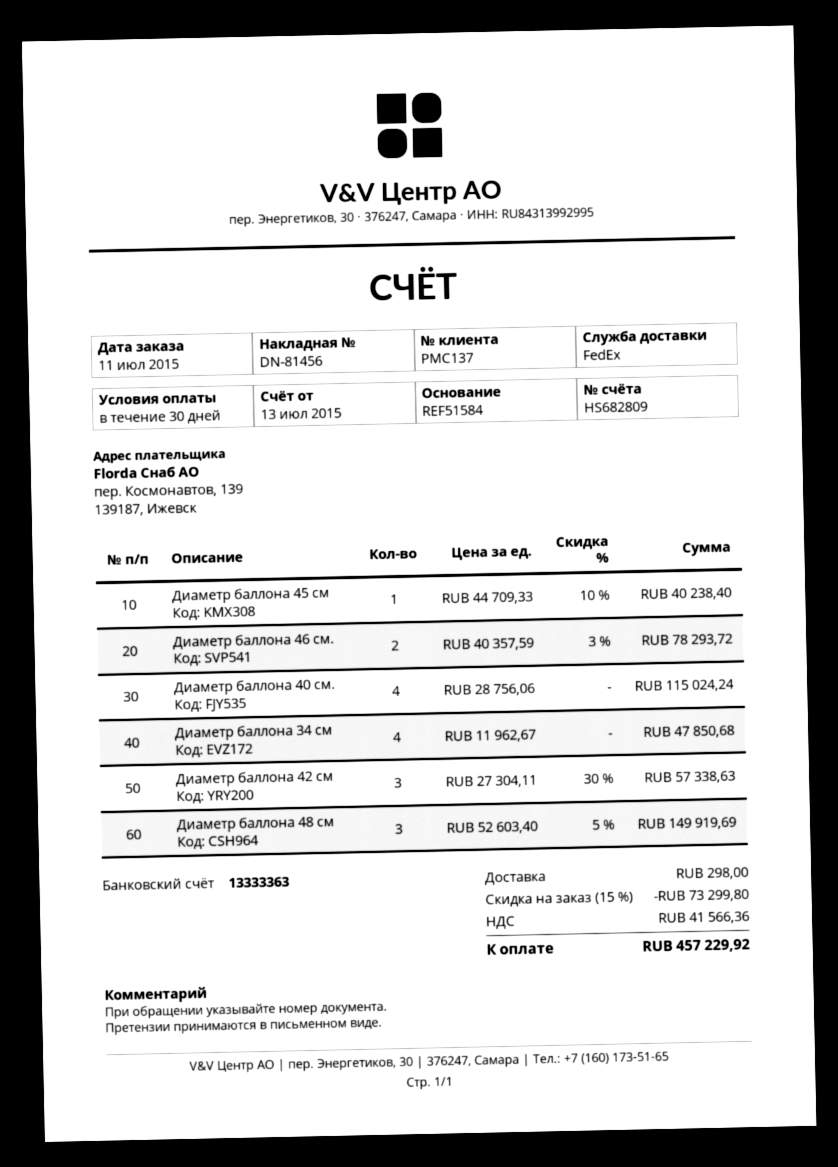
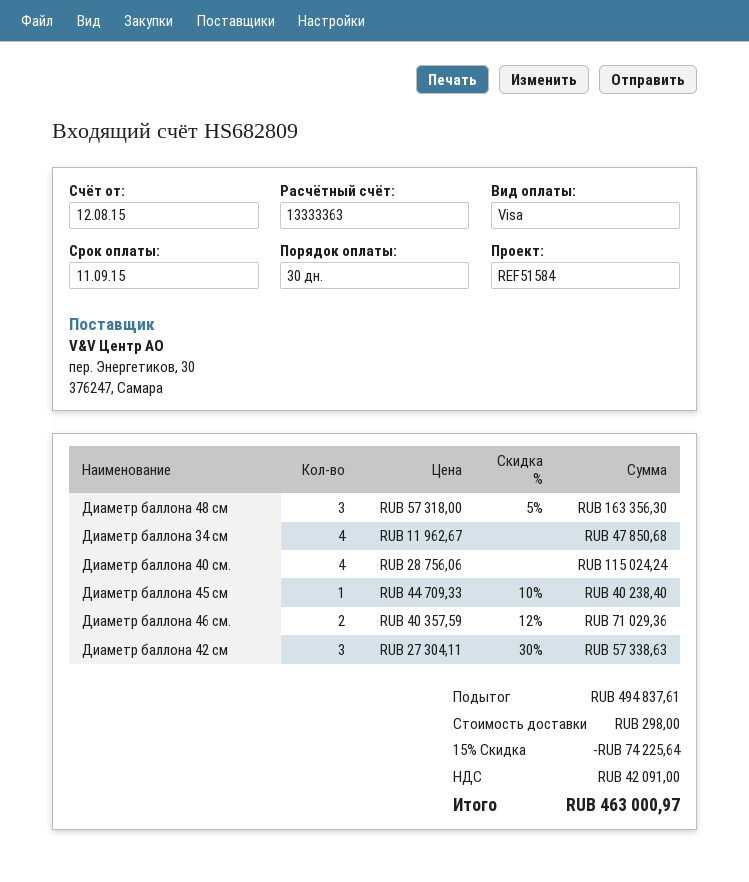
invoice date: 2015-07-13 -> 2015-08-12
Диаметр баллона 46 см.: 2 x 40357.59 - 3% = 78293.72 -> 2 x 40357.59 - 12% = 71029.36
Диаметр баллона 48 см: 3 x 52603.40 - 5% = 149919.69 -> 3 x 57318.00 - 5% = 163356.30
discount: 15% = 73299.80 -> 15% = 74225.64
tax: 41566.36 -> 42091.00
total: 457229.92 -> 463000.97

